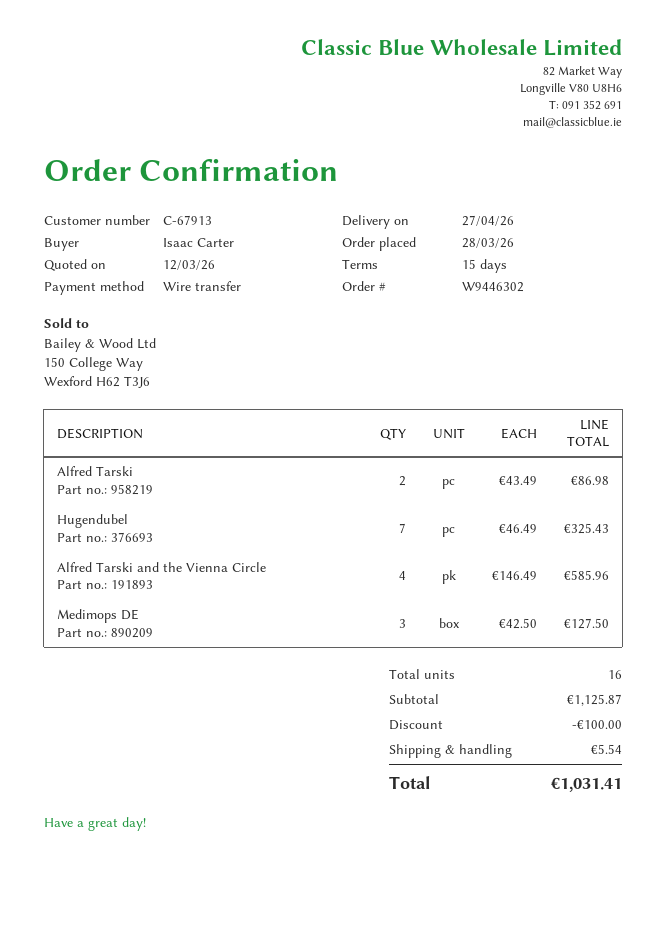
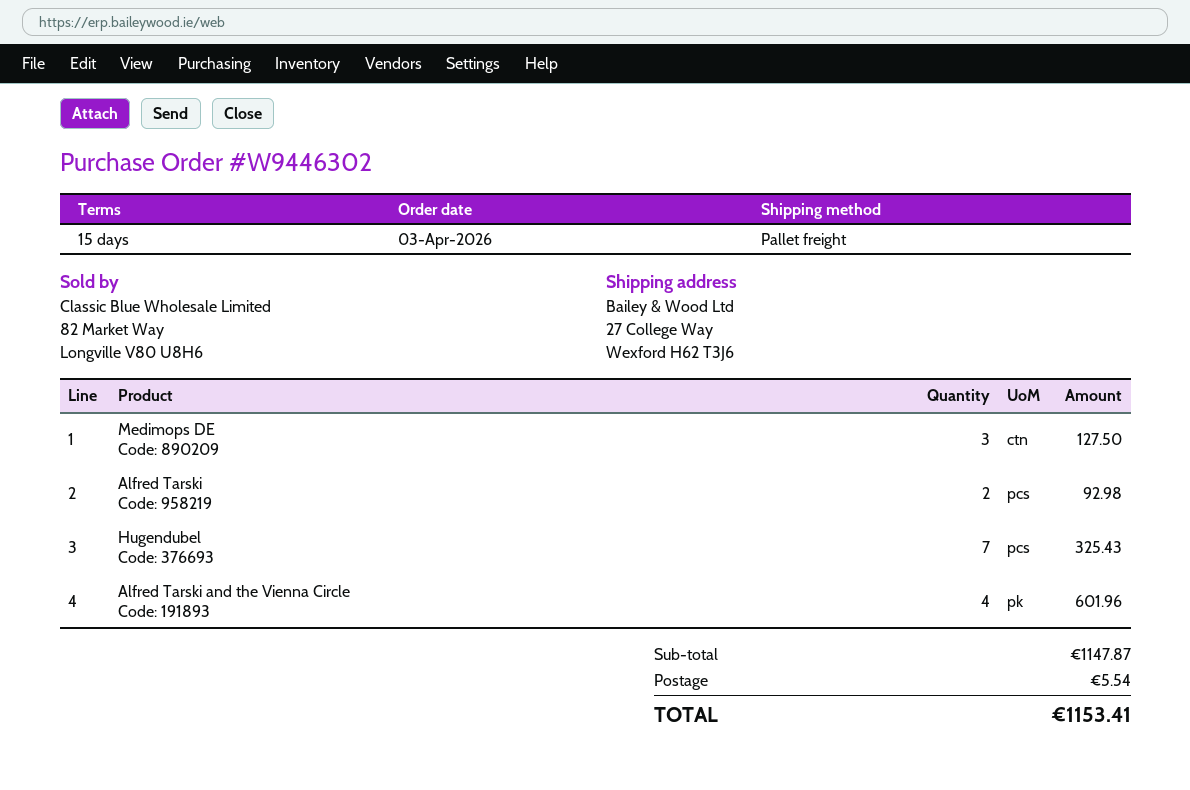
order date: 2026-03-28 -> 2026-04-03
Alfred Tarski: 2 for 86.98 -> 2 for 92.98
Alfred Tarski and the Vienna Circle: 4 for 585.96 -> 4 for 601.96
subtotal: 1125.87 -> 1147.87
discount: 100.00 -> none
total: 1031.41 -> 1153.41

